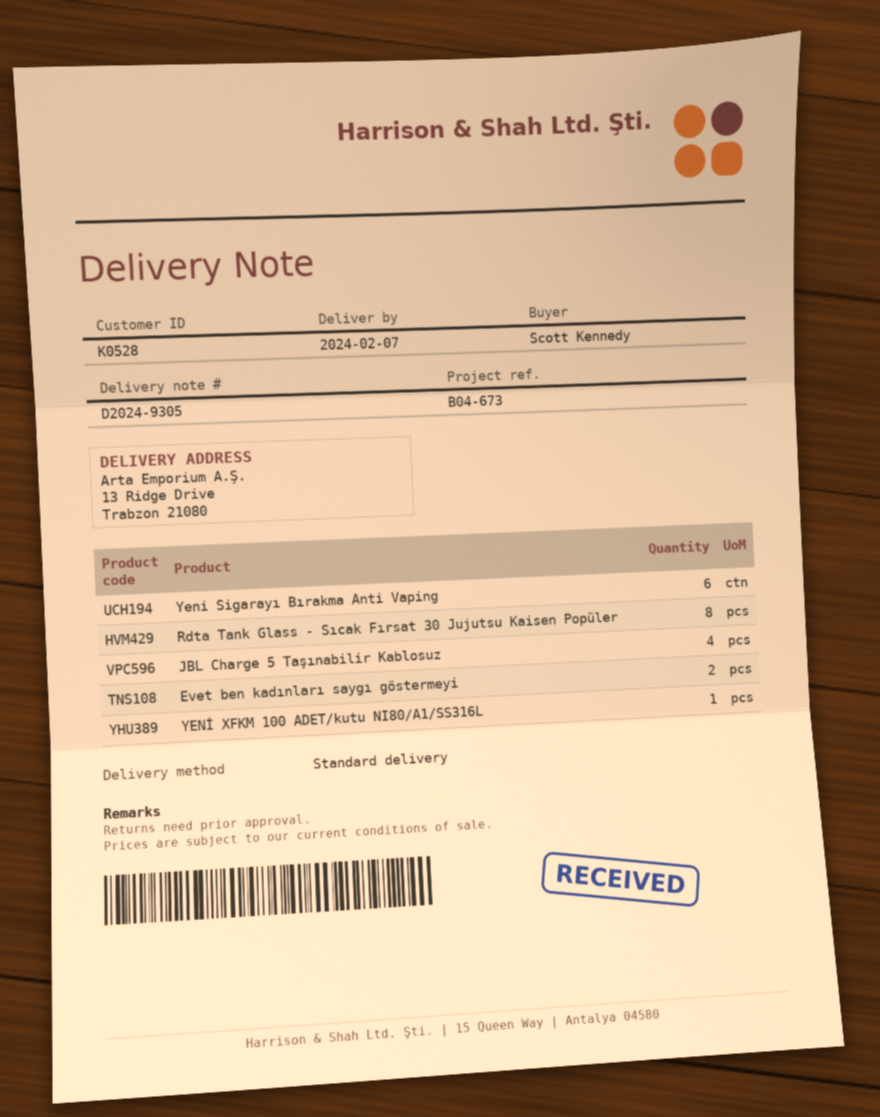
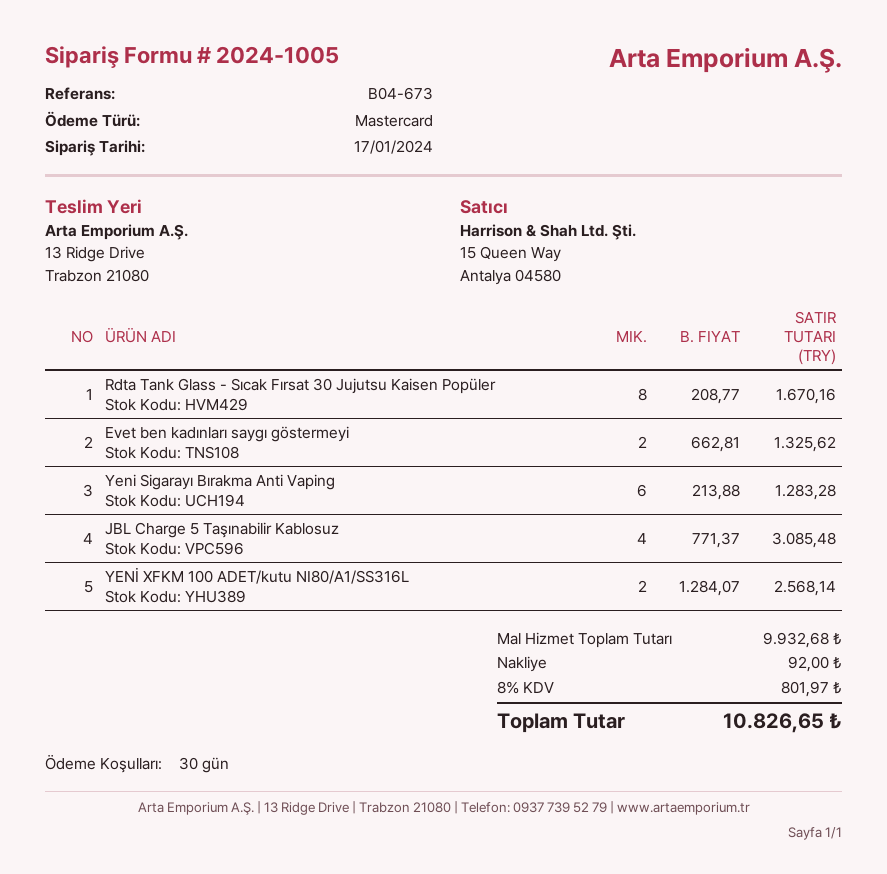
YENİ XFKM 100 ADET/kutu NI80/A1/SS316L: 1 -> 2

